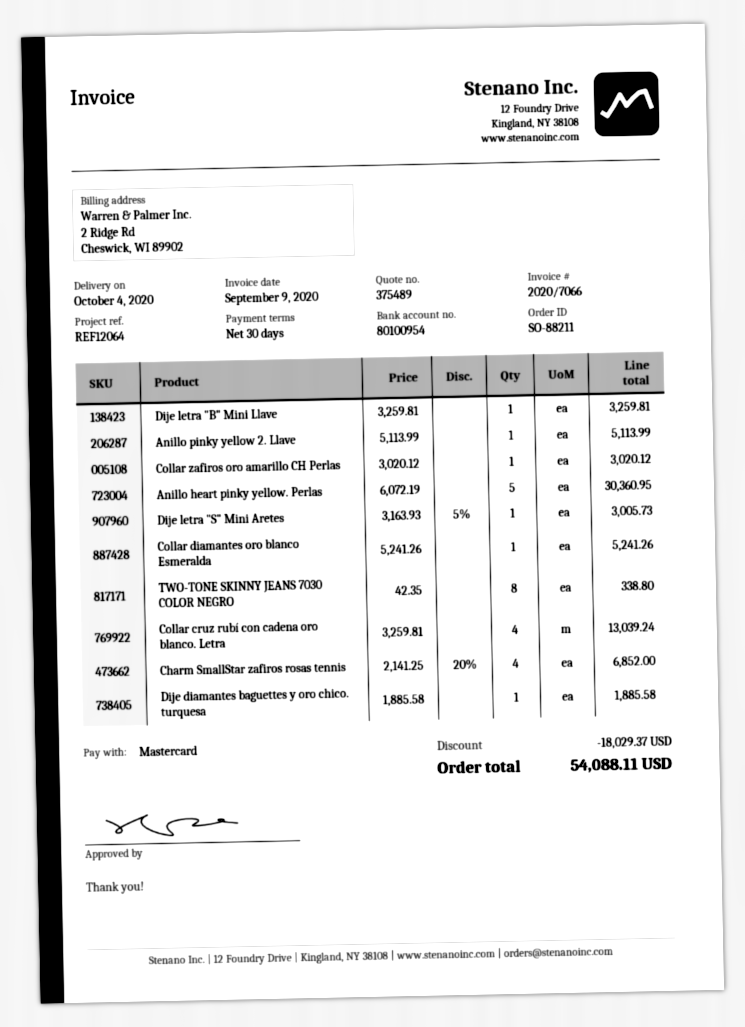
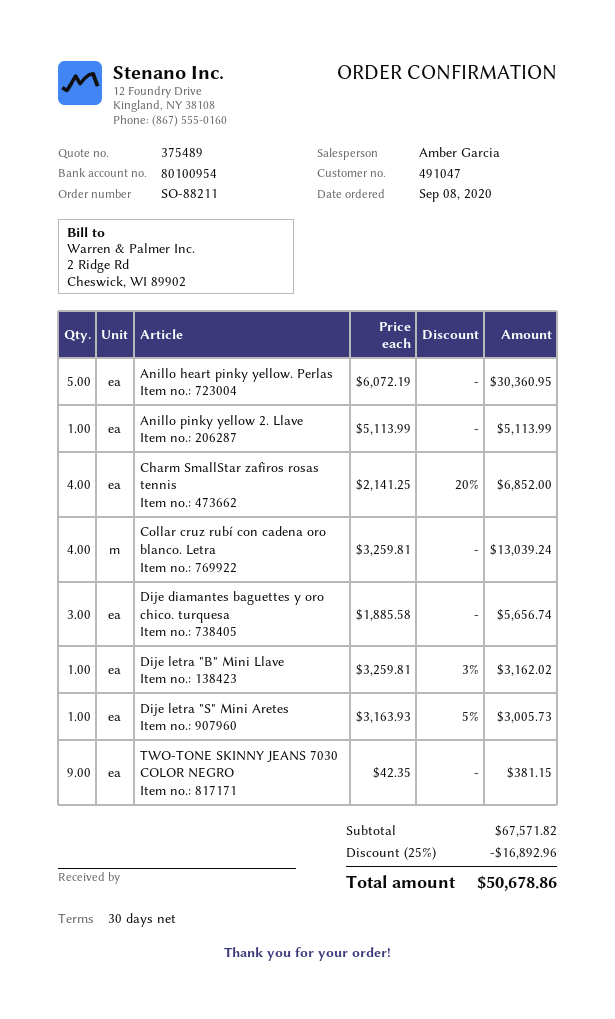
Dije letra "B" Mini Llave: 1 x 3259.81 = 3259.81 -> 1 x 3259.81 - 3% = 3162.02
Collar zafiros oro amarillo CH Perlas: 1 x 3020.12 = 3020.12 -> none
Collar diamantes oro blanco Esmeralda: 1 x 5241.26 = 5241.26 -> none
TWO-TONE SKINNY JEANS 7030 COLOR NEGRO: 8 x 42.35 = 338.80 -> 9 x 42.35 = 381.15
Dije diamantes baguettes y oro chico. turquesa: 1 x 1885.58 = 1885.58 -> 3 x 1885.58 = 5656.74
discount: 18029.37 -> 16892.96
total: 54088.11 -> 50678.86

